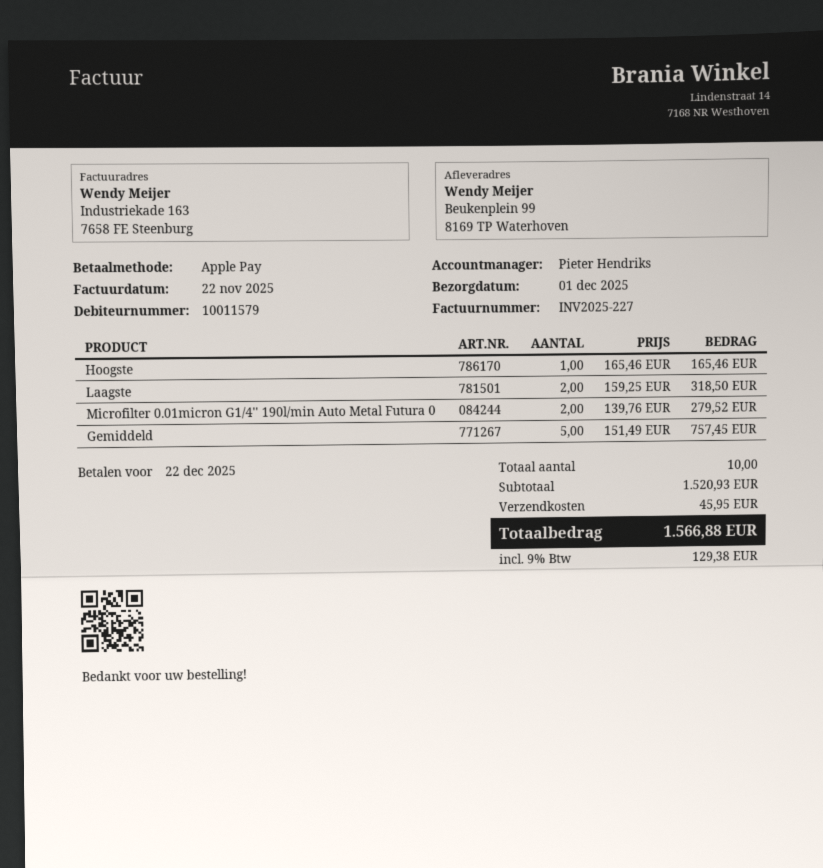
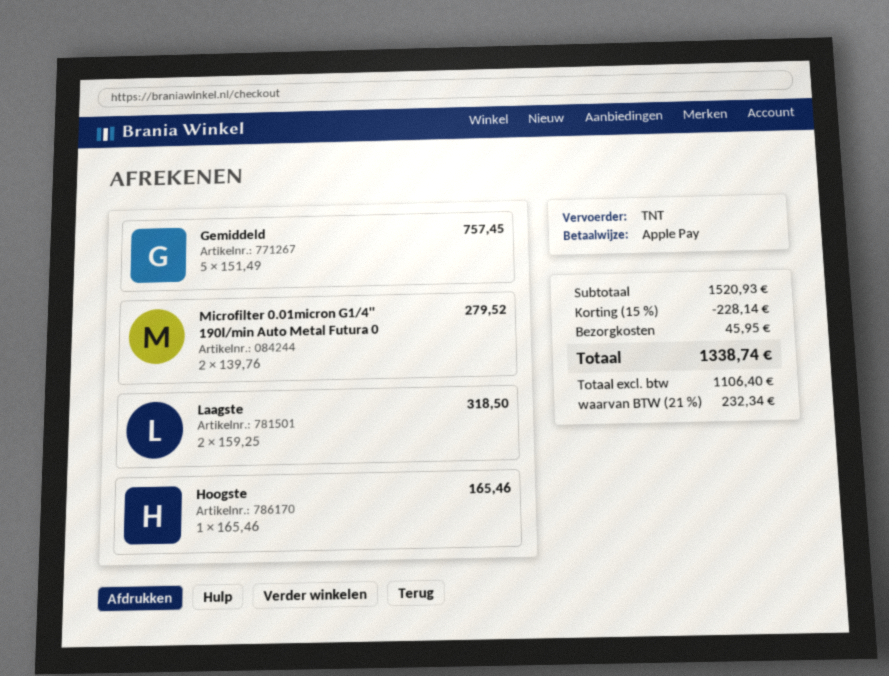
discount: none -> 15% = 228.14
tax: 9% = 129.38 -> 21% = 232.34
total: 1566.88 -> 1338.74

